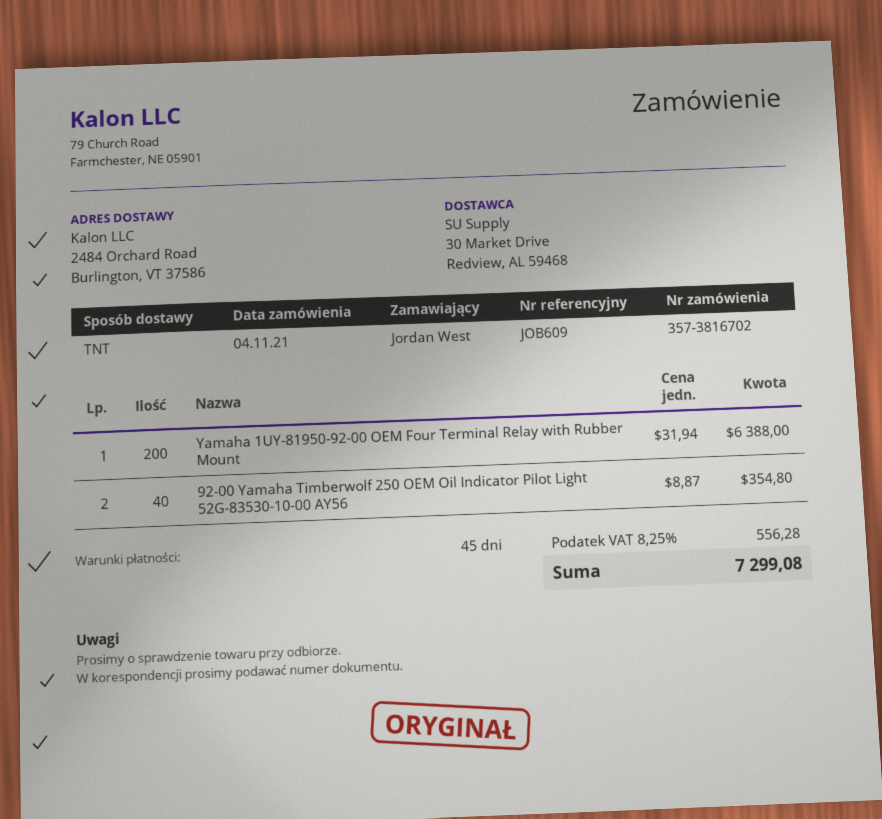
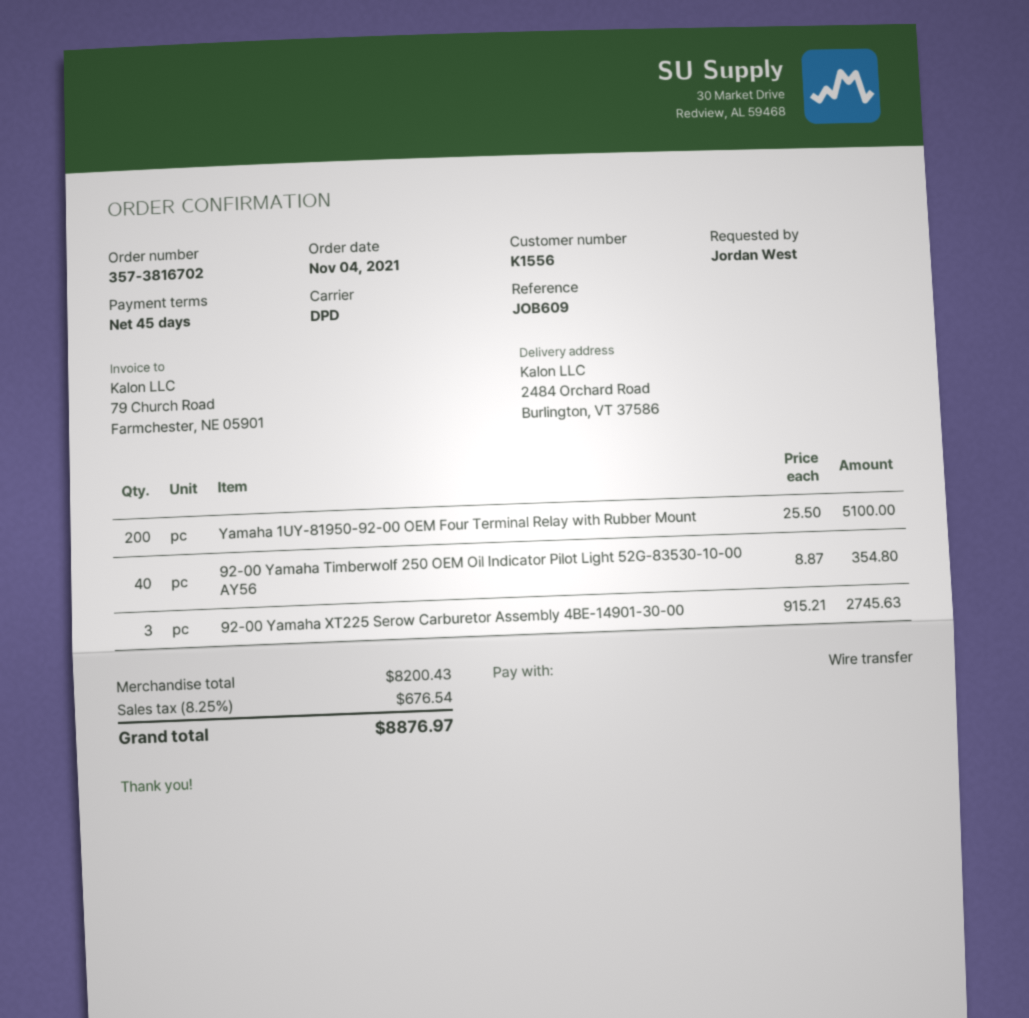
shipping method: TNT -> DPD
Yamaha 1UY-81950-92-00 OEM Four Terminal Relay with Rubber Mount: 200 x 31.94 = 6388.00 -> 200 x 25.50 = 5100.00
92-00 Yamaha XT225 Serow Carburetor Assembly 4BE-14901-30-00: none -> 3 x 915.21 = 2745.63
tax: 8.25% = 556.28 -> 8.25% = 676.54
total: 7299.08 -> 8876.97

